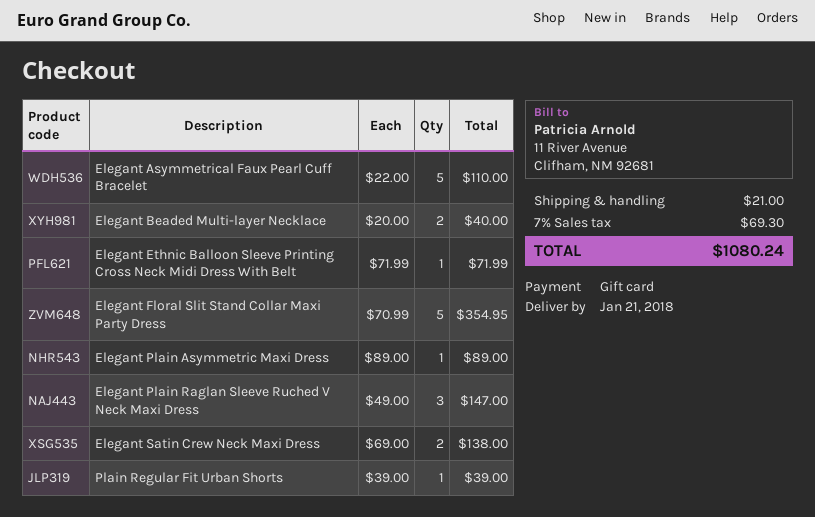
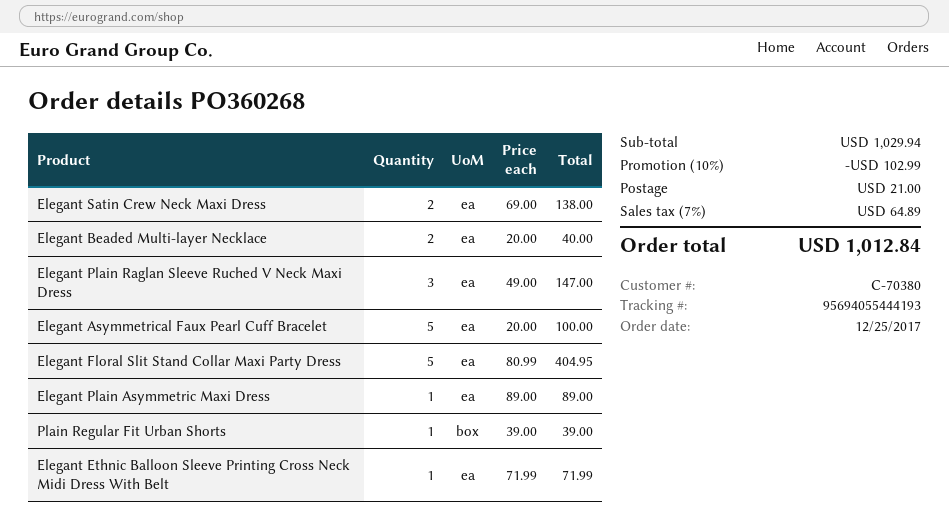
Elegant Asymmetrical Faux Pearl Cuff Bracelet: 5 x 22.00 = 110.00 -> 5 x 20.00 = 100.00
Elegant Floral Slit Stand Collar Maxi Party Dress: 5 x 70.99 = 354.95 -> 5 x 80.99 = 404.95
discount: none -> 10% = 102.99
tax: 7% = 69.30 -> 7% = 64.89
total: 1080.24 -> 1012.84

